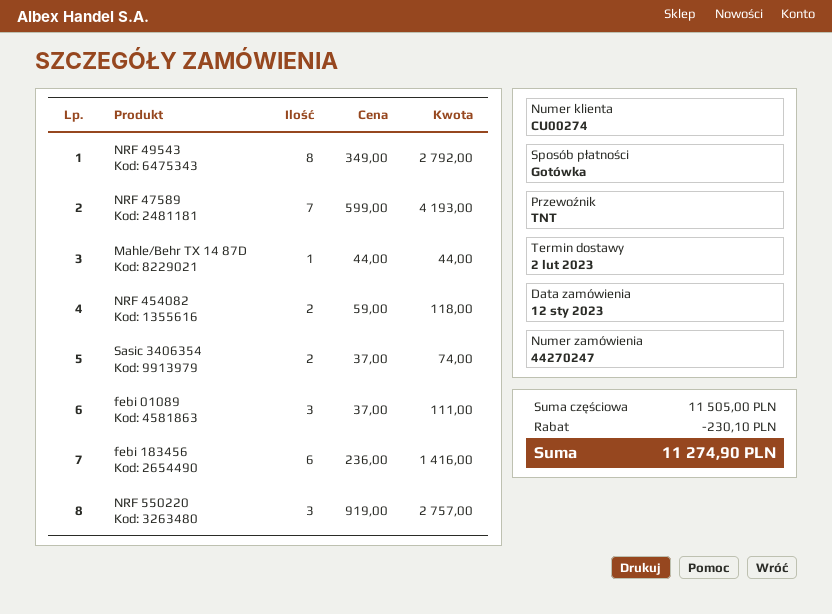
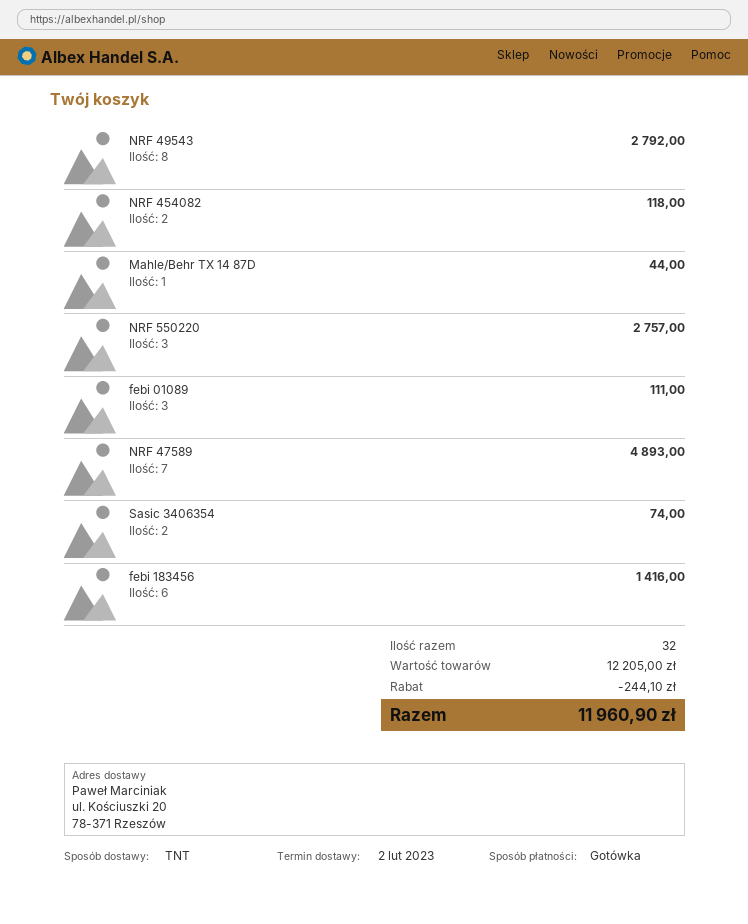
NRF 47589: 7 for 4193.00 -> 7 for 4893.00
subtotal: 11505.00 -> 12205.00
discount: 230.10 -> 244.10
total: 11274.90 -> 11960.90

